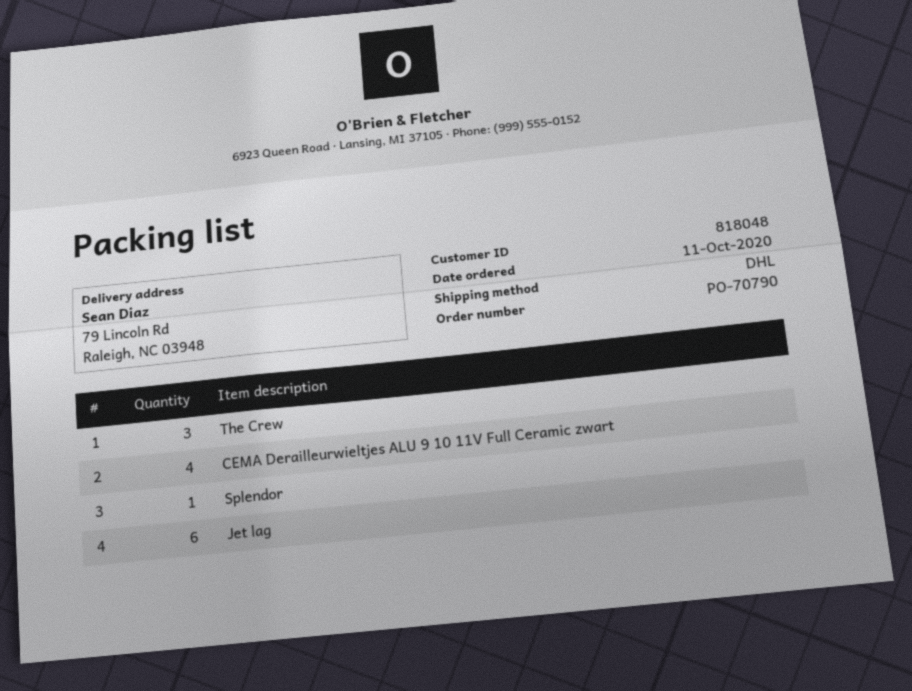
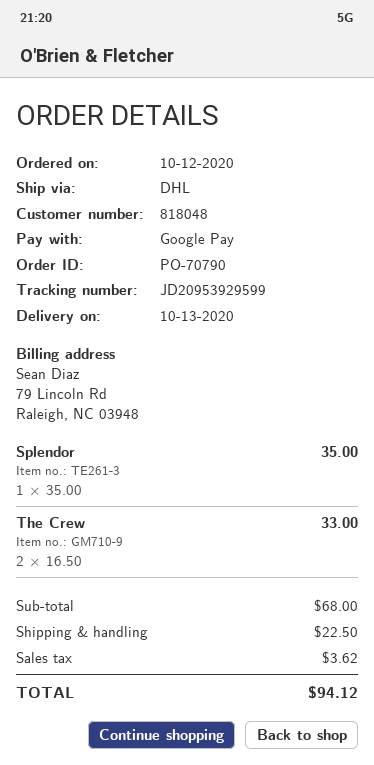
order date: 2020-10-11 -> 2020-10-12
The Crew: 3 -> 2
CEMA Derailleurwieltjes ALU 9 10 11V Full Ceramic zwart: 4 -> none
Jet lag: 6 -> none

